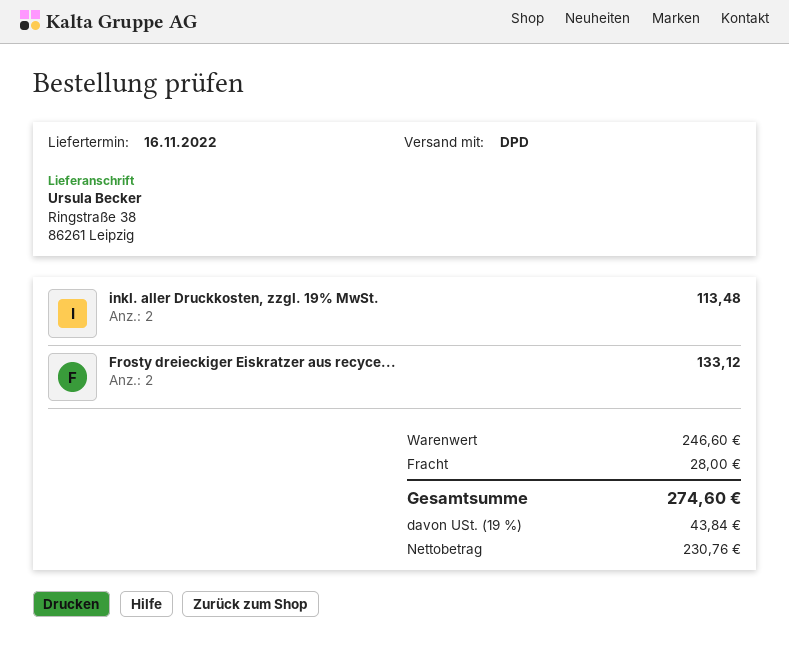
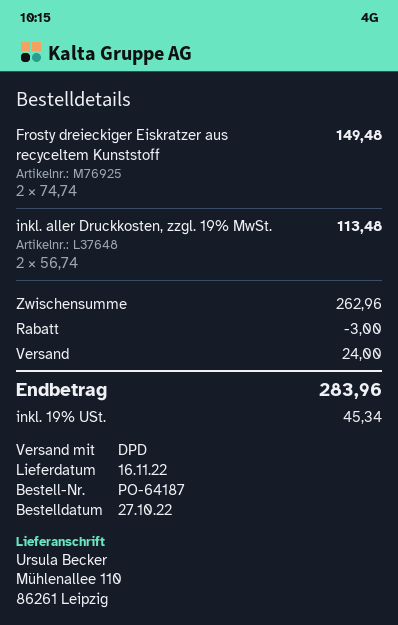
ship to: Ringstraße 38, 86261 Leipzig -> Mühlenallee 110, 86261 Leipzig
Frosty dreieckiger Eiskratzer aus recyce...: 2 for 133.12 -> 2 for 149.48
subtotal: 246.60 -> 262.96
discount: none -> 3.00
shipping: 28.00 -> 24.00
tax: 19% = 43.84 -> 19% = 45.34
total: 274.60 -> 283.96

